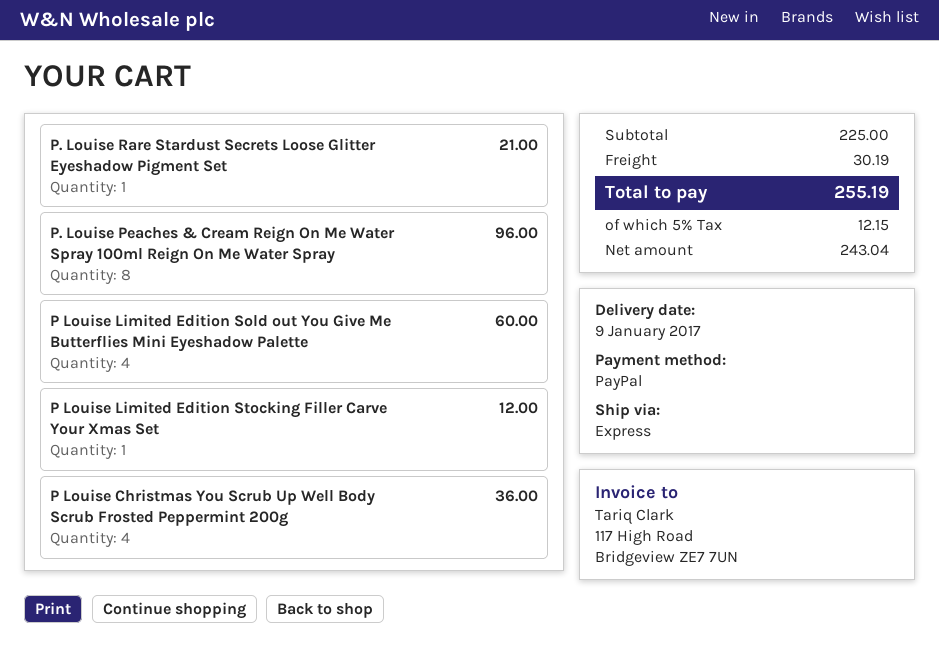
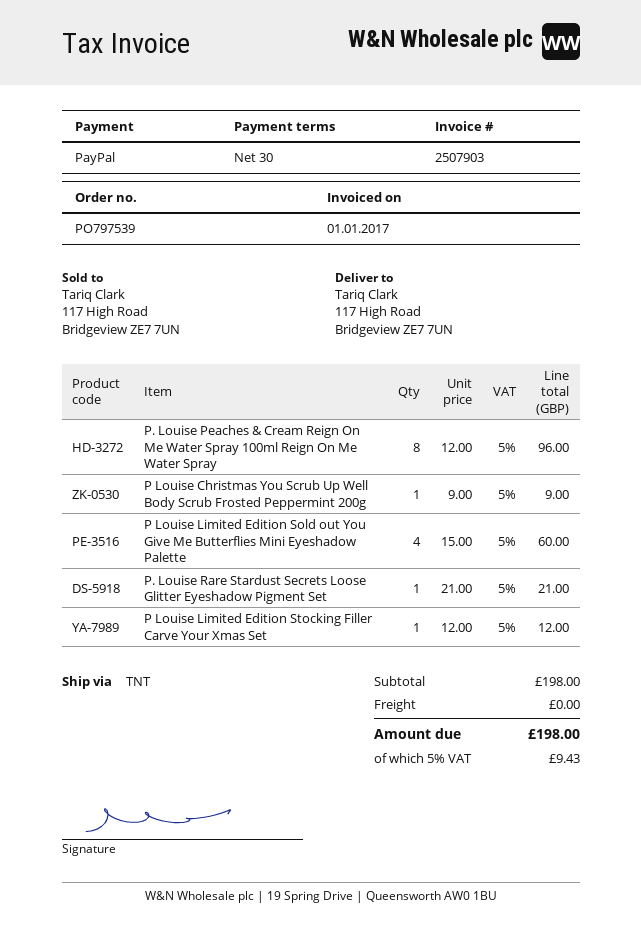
shipping method: express -> TNT
P Louise Christmas You Scrub Up Well Body Scrub Frosted Peppermint 200g: 4 for 36.00 -> 1 for 9.00
subtotal: 225.00 -> 198.00
shipping: 30.19 -> 0.00
tax: 5% = 12.15 -> 5% = 9.43
total: 255.19 -> 198.00

